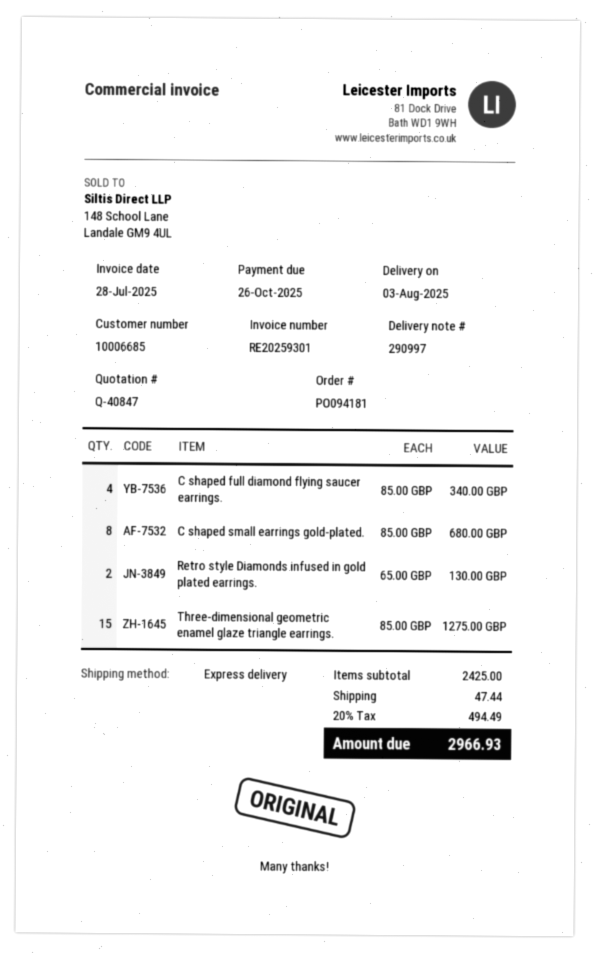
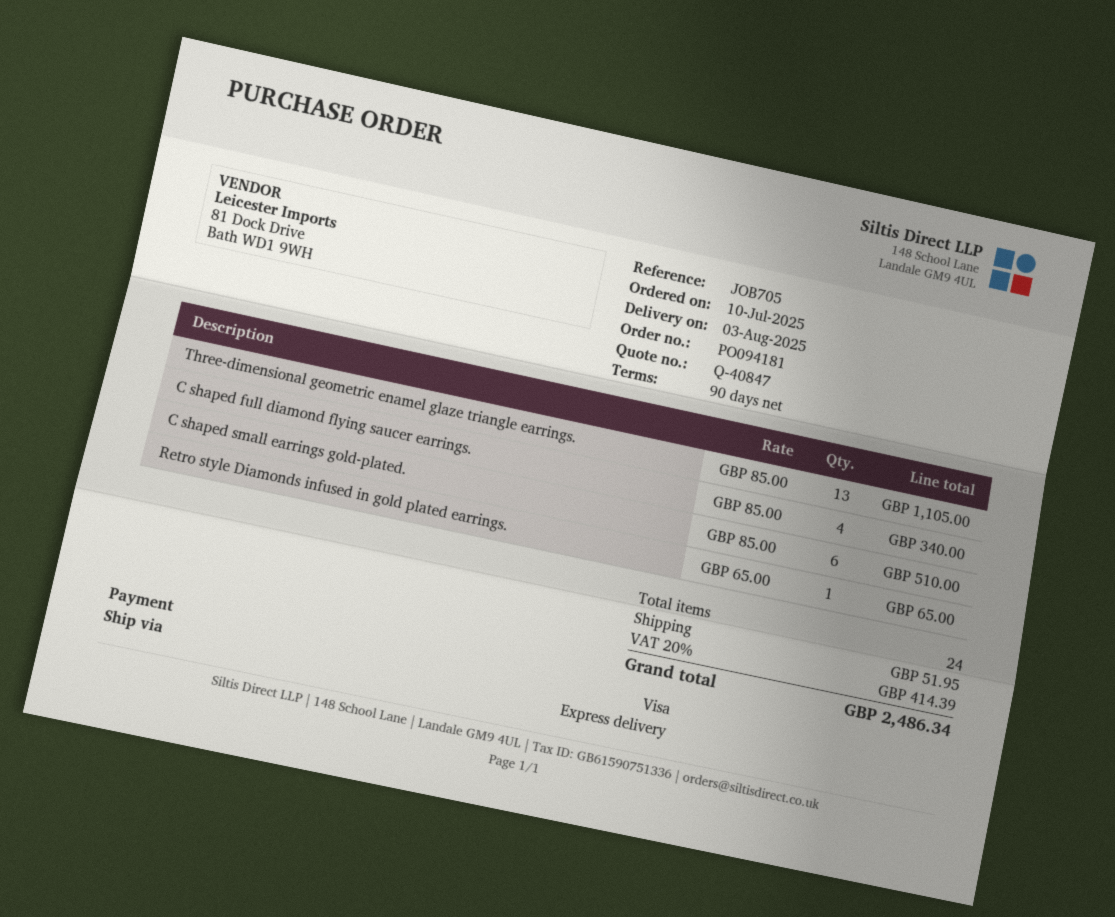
C shaped small earrings gold-plated.: 8 x 85.00 = 680.00 -> 6 x 85.00 = 510.00
Retro style Diamonds infused in gold plated earrings.: 2 x 65.00 = 130.00 -> 1 x 65.00 = 65.00
Three-dimensional geometric enamel glaze triangle earrings.: 15 x 85.00 = 1275.00 -> 13 x 85.00 = 1105.00
shipping: 47.44 -> 51.95
tax: 20% = 494.49 -> 20% = 414.39
total: 2966.93 -> 2486.34

